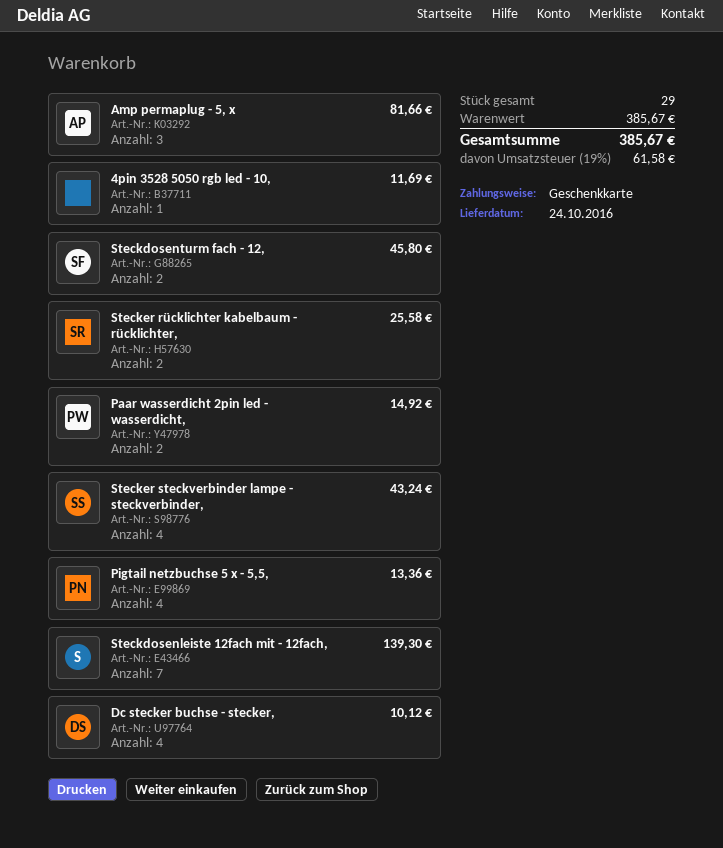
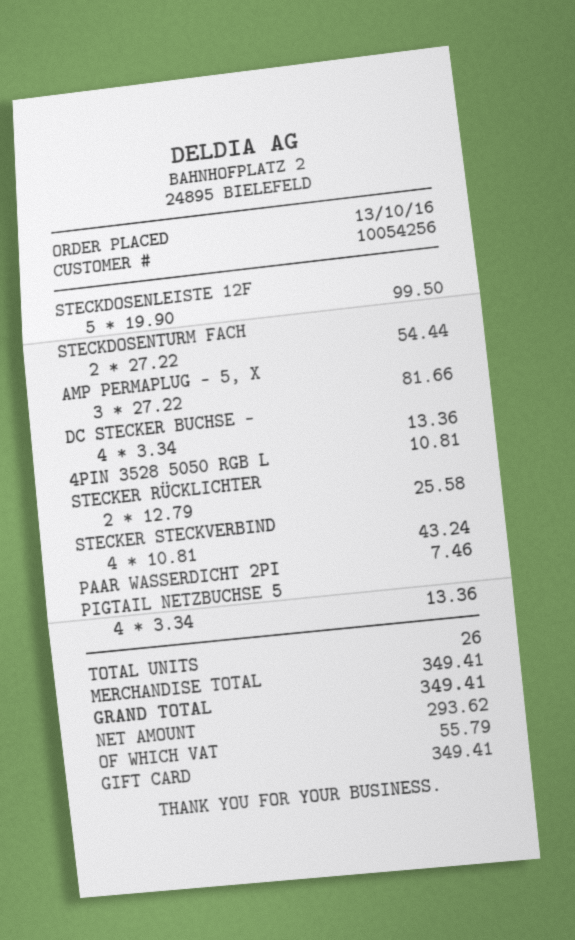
4pin 3528 5050 rgb led - 10,: 1 for 11.69 -> 1 for 10.81
Steckdosenturm fach - 12,: 2 for 45.80 -> 2 for 54.44
Paar wasserdicht 2pin led - wasserdicht,: 2 for 14.92 -> 1 for 7.46
Steckdosenleiste 12fach mit - 12fach,: 7 for 139.30 -> 5 for 99.50
Dc stecker buchse - stecker,: 4 for 10.12 -> 4 for 13.36
total quantity: 29 -> 26
subtotal: 385.67 -> 349.41
tax: 61.58 -> 55.79
total: 385.67 -> 349.41

